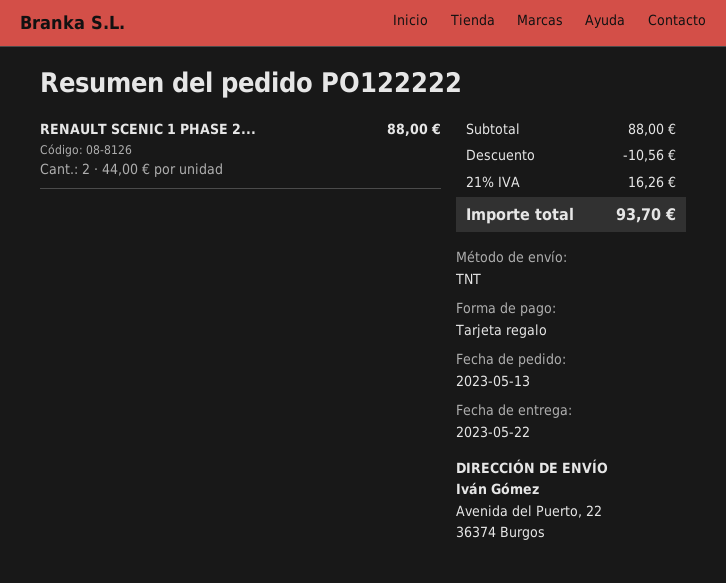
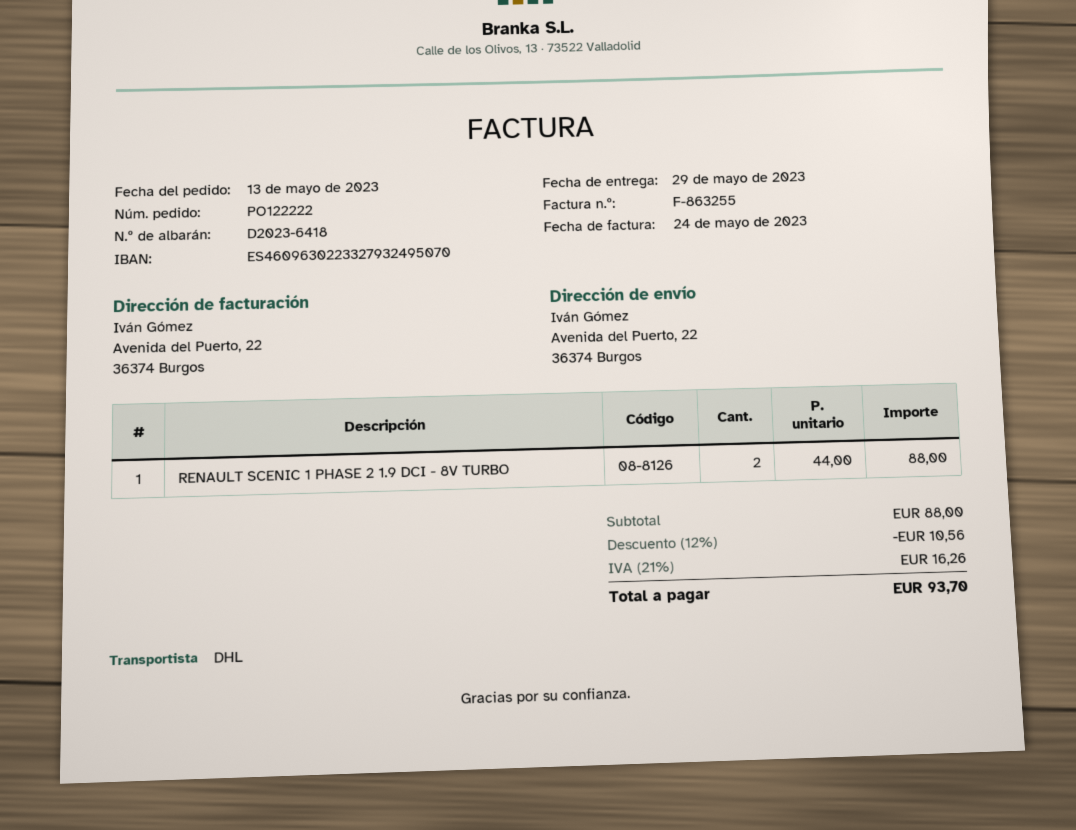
delivery date: 2023-05-22 -> 2023-05-29
shipping method: TNT -> DHL

